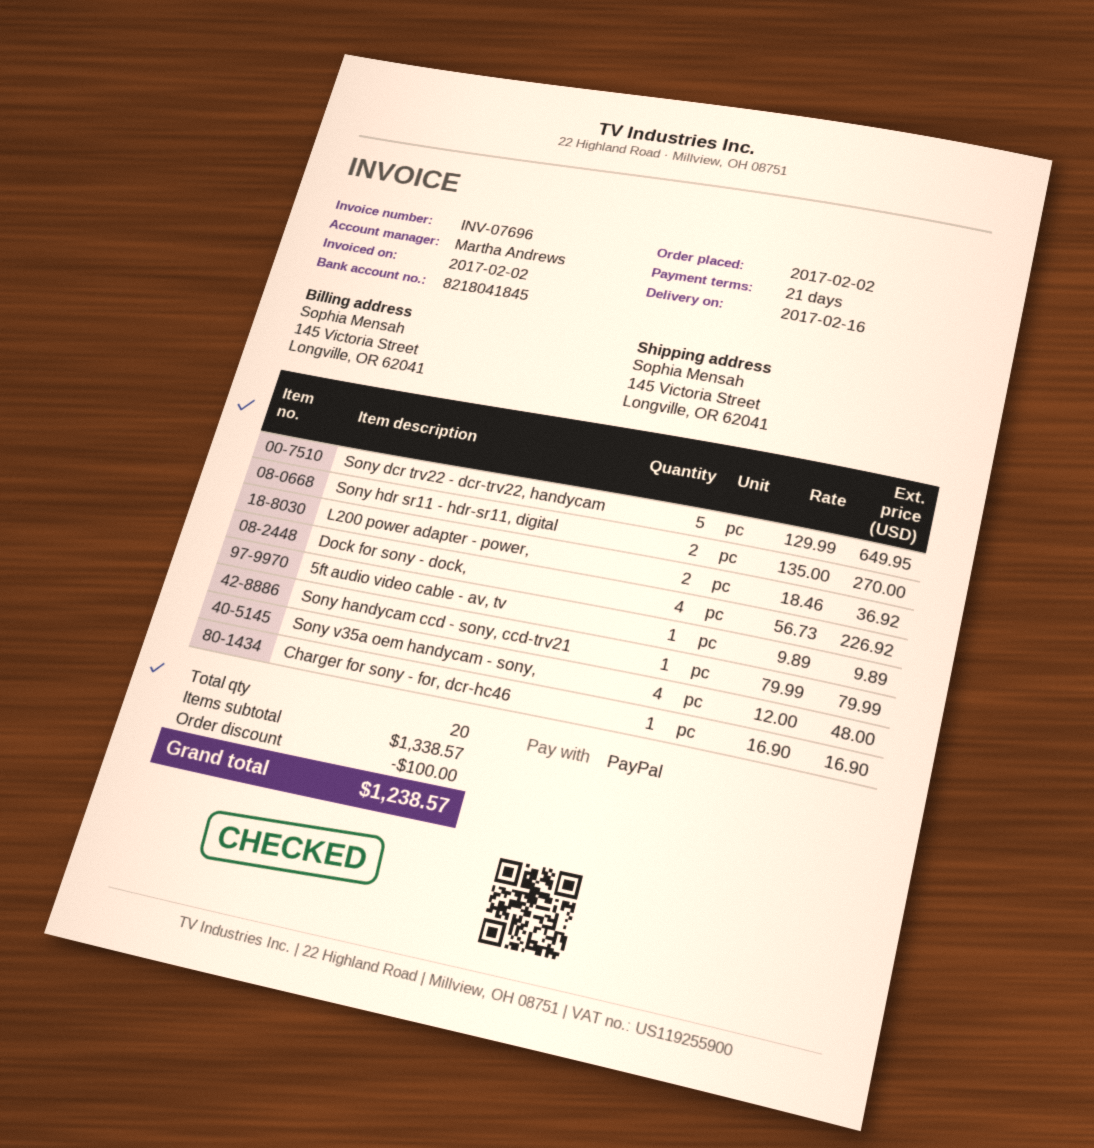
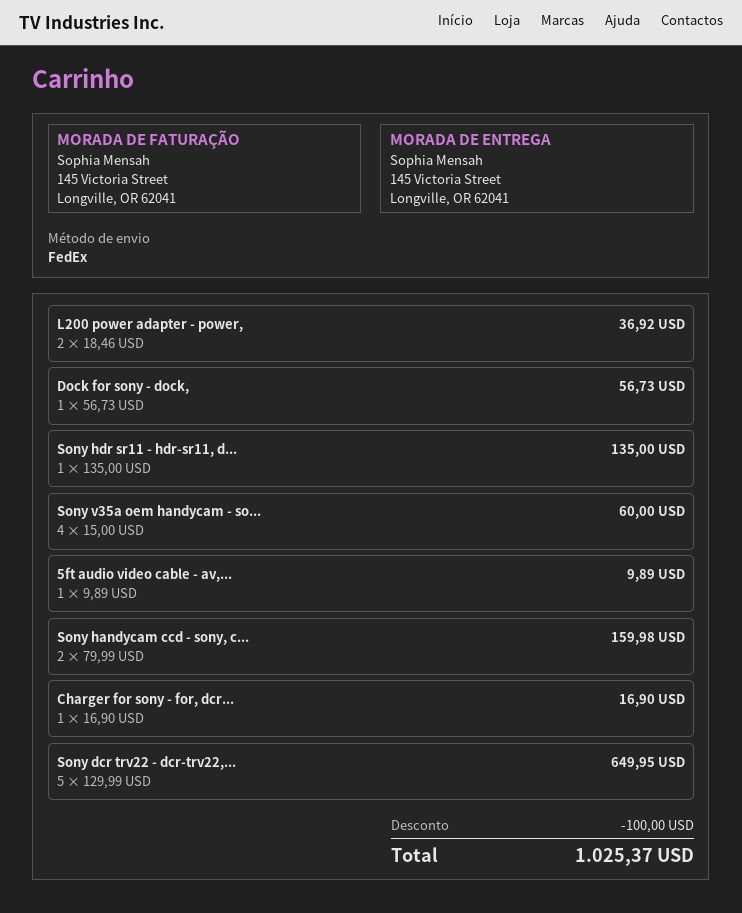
Sony hdr sr11 - hdr-sr11, digital: 2 x 135.00 = 270.00 -> 1 x 135.00 = 135.00
Dock for sony - dock,: 4 x 56.73 = 226.92 -> 1 x 56.73 = 56.73
Sony handycam ccd - sony, ccd-trv21: 1 x 79.99 = 79.99 -> 2 x 79.99 = 159.98
Sony v35a oem handycam - sony,: 4 x 12.00 = 48.00 -> 4 x 15.00 = 60.00
total: 1238.57 -> 1025.37

